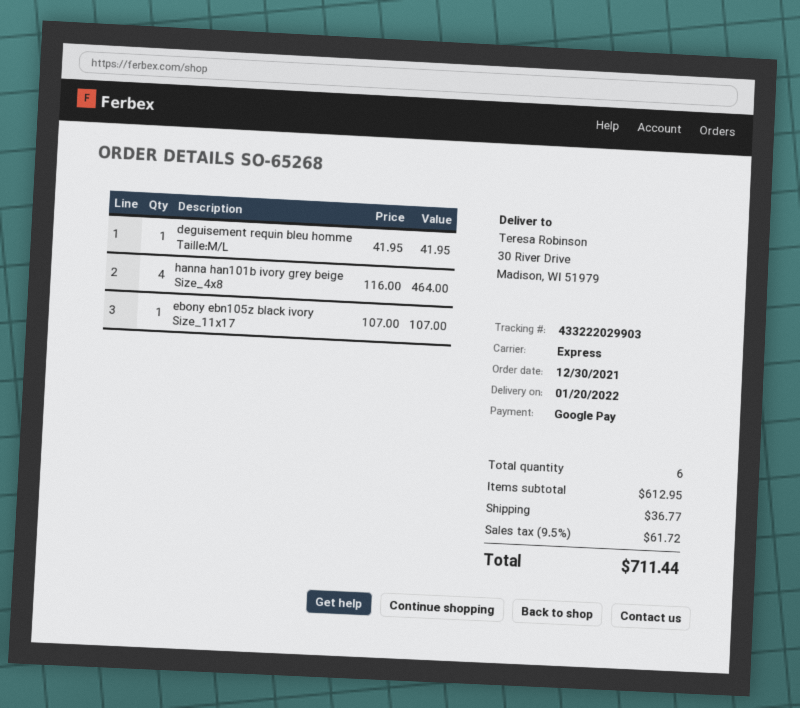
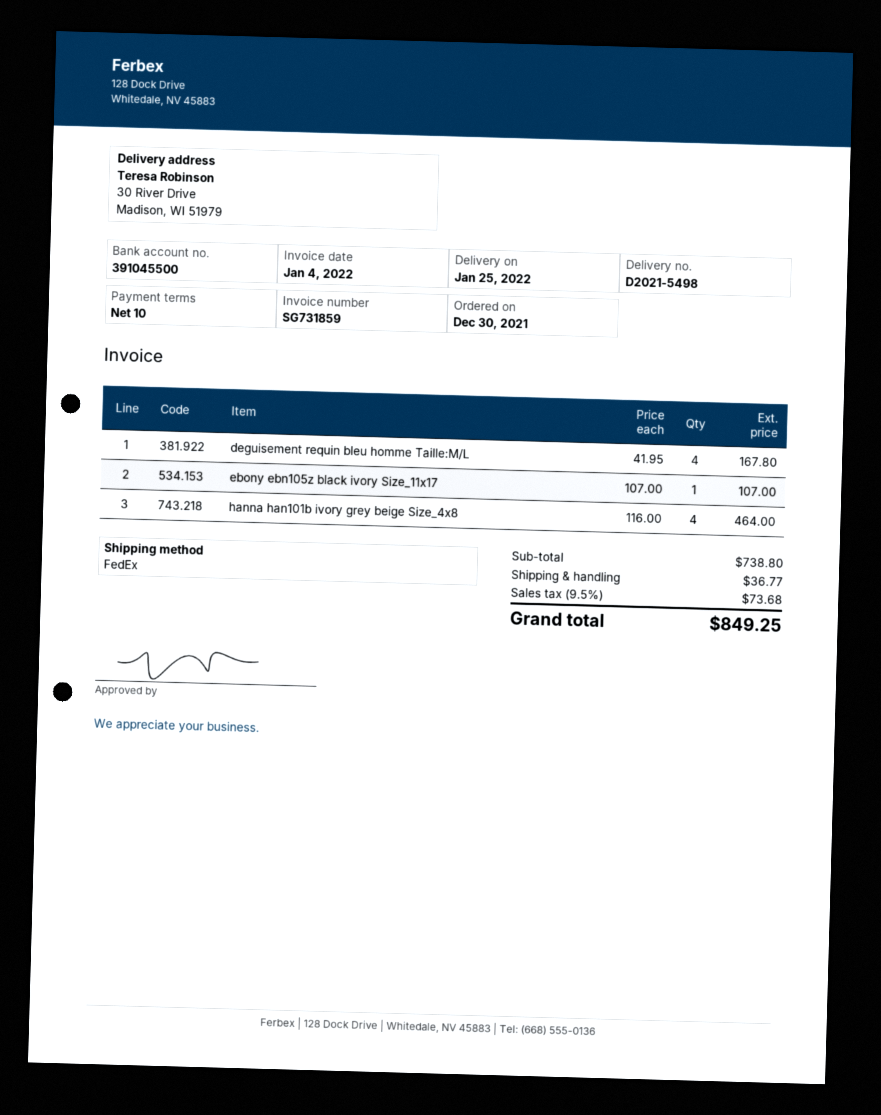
delivery date: 2022-01-20 -> 2022-01-25
shipping method: express -> FedEx
deguisement requin bleu homme Taille:M/L: 1 x 41.95 = 41.95 -> 4 x 41.95 = 167.80
subtotal: 612.95 -> 738.80
tax: 9.5% = 61.72 -> 9.5% = 73.68
total: 711.44 -> 849.25

